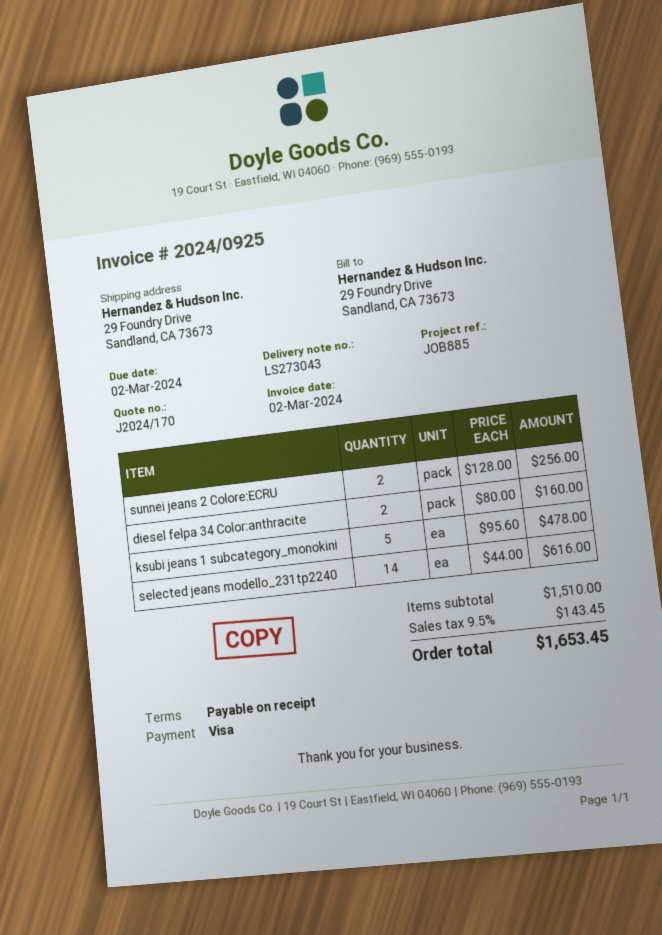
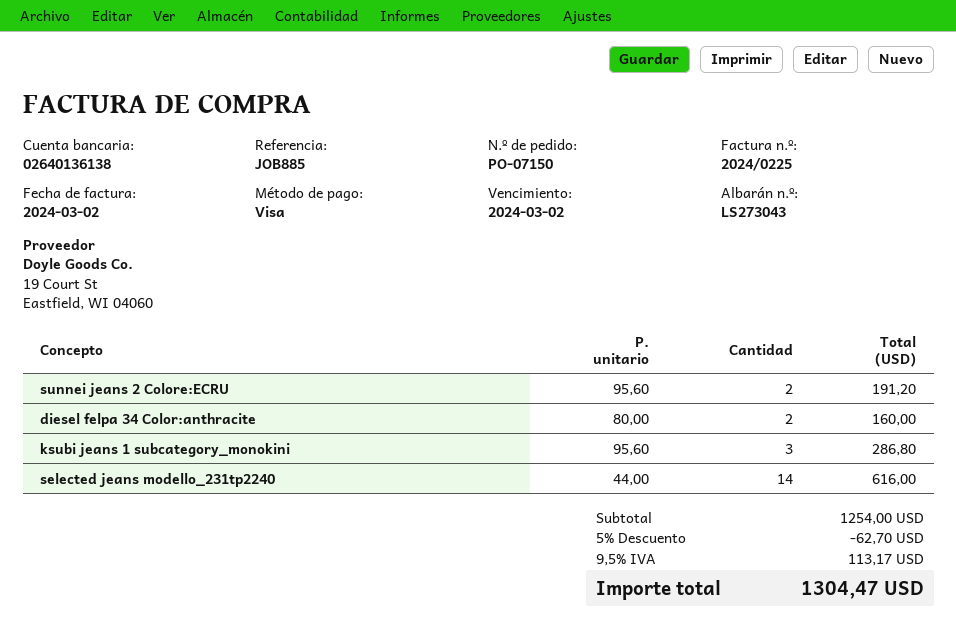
invoice number: 2024/0925 -> 2024/0225
sunnei jeans 2 Colore:ECRU: 2 x 128.00 = 256.00 -> 2 x 95.60 = 191.20
ksubi jeans 1 subcategory_monokini: 5 x 95.60 = 478.00 -> 3 x 95.60 = 286.80
subtotal: 1510.00 -> 1254.00
discount: none -> 5% = 62.70
tax: 9.5% = 143.45 -> 9.5% = 113.17
total: 1653.45 -> 1304.47

